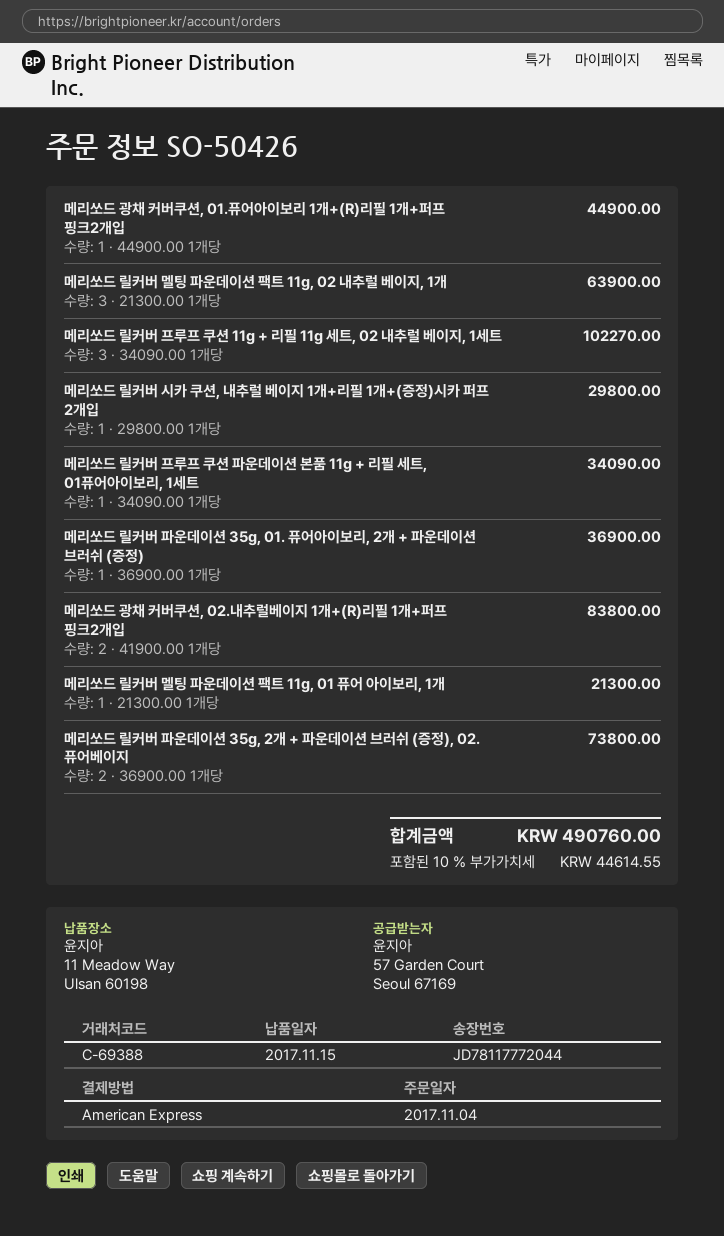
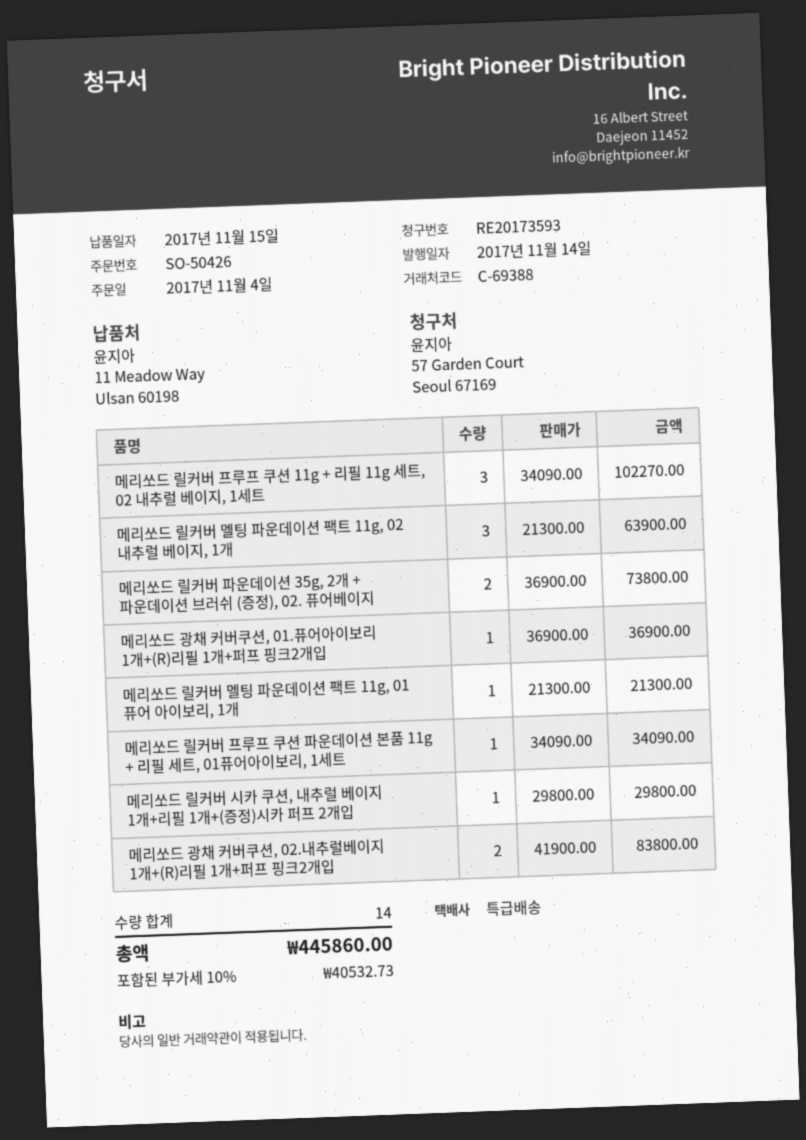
메리쏘드 광채 커버쿠션, 01.퓨어아이보리 1개+(R)리필 1개+퍼프 핑크2개입: 1 x 44900.00 = 44900.00 -> 1 x 36900.00 = 36900.00
메리쏘드 릴커버 파운데이션 35g, 01. 퓨어아이보리, 2개 + 파운데이션 브러쉬 (증정): 1 x 36900.00 = 36900.00 -> none
tax: 10% = 44614.55 -> 10% = 40532.73
total: 490760.00 -> 445860.00

